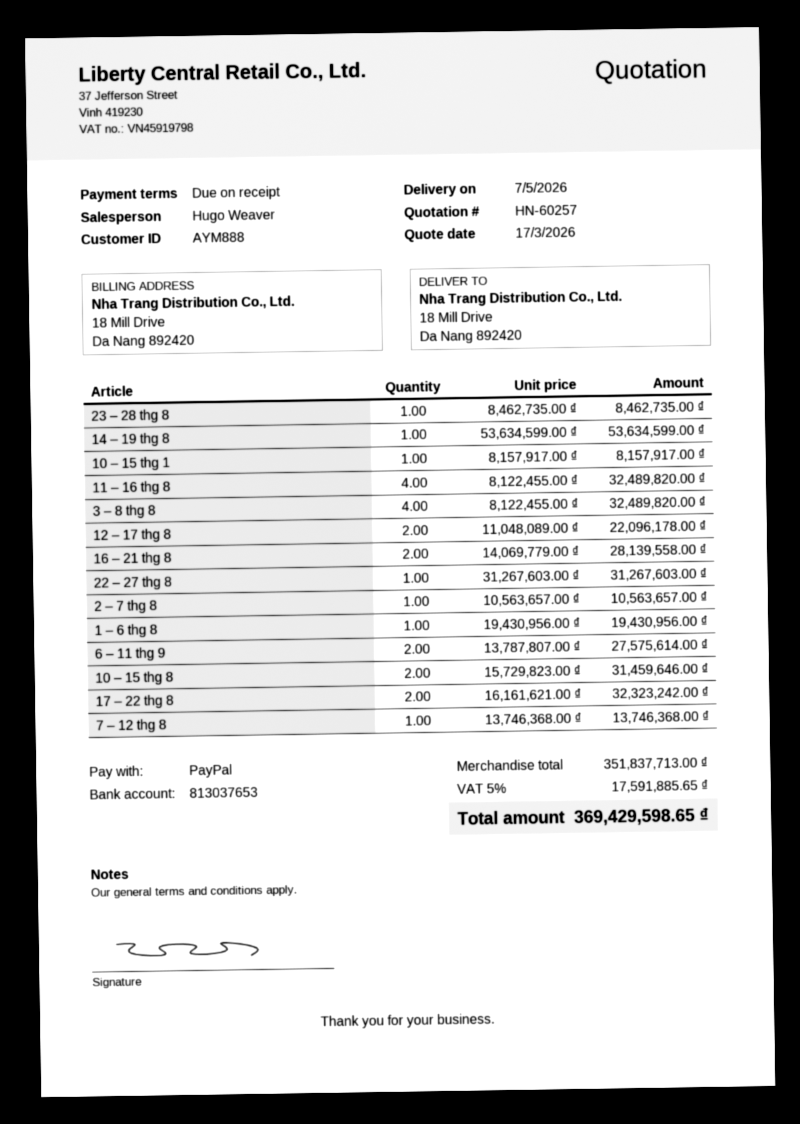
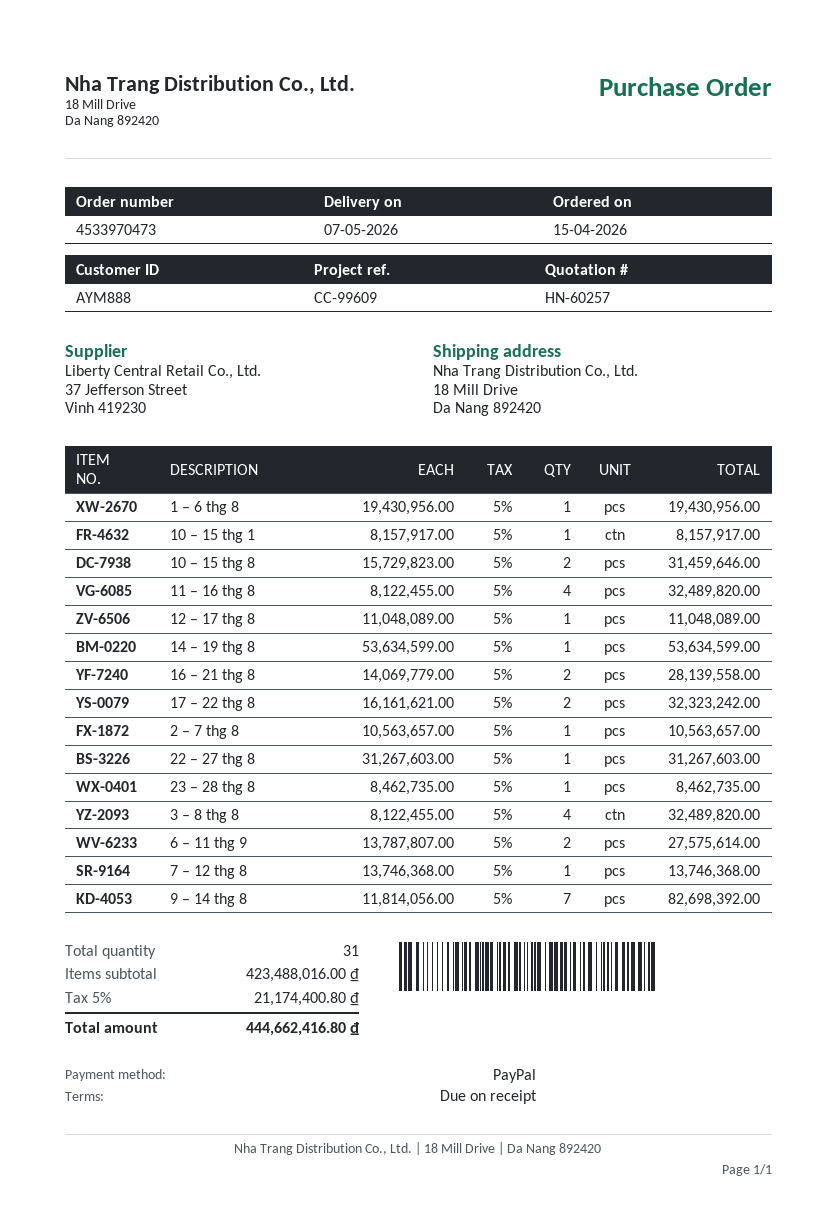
12 – 17 thg 8: 2 x 11048089.00 = 22096178.00 -> 1 x 11048089.00 = 11048089.00
9 – 14 thg 8: none -> 7 x 11814056.00 = 82698392.00
subtotal: 351837713.00 -> 423488016.00
tax: 5% = 17591885.65 -> 5% = 21174400.80
total: 369429598.65 -> 444662416.80

